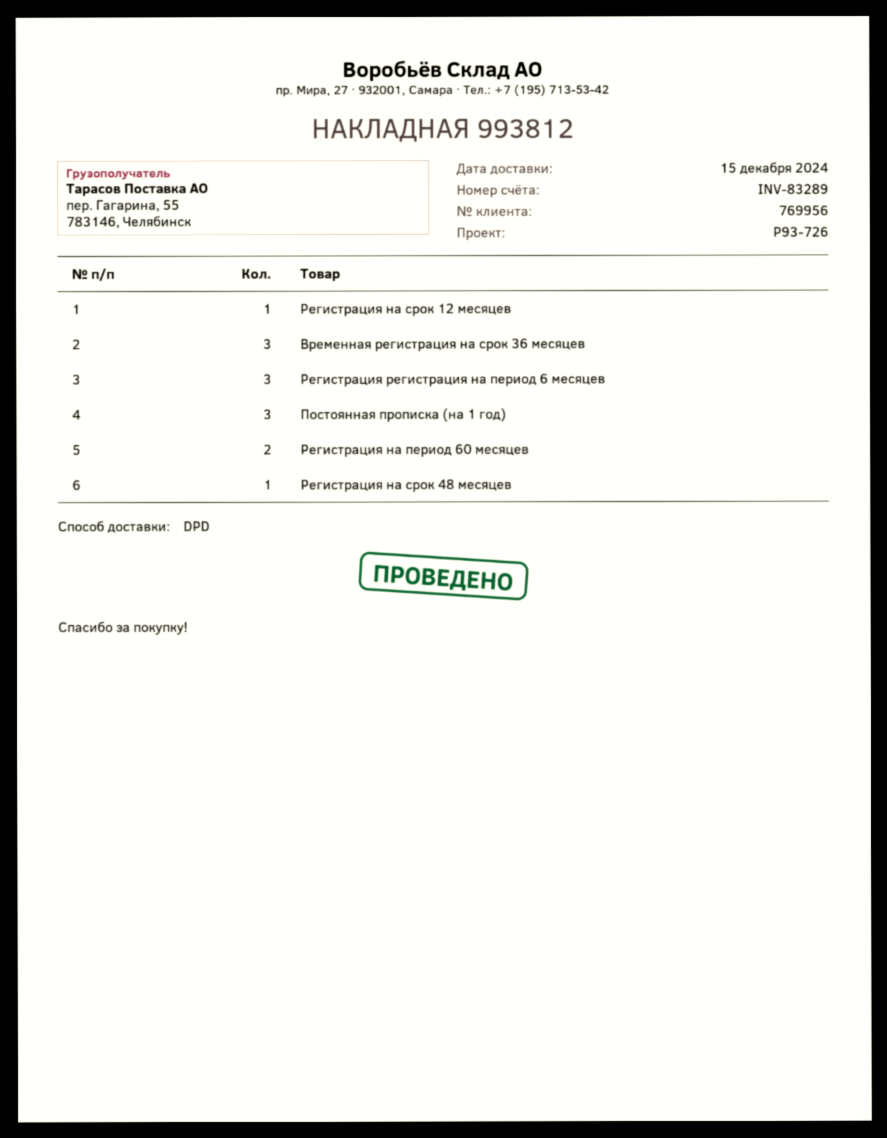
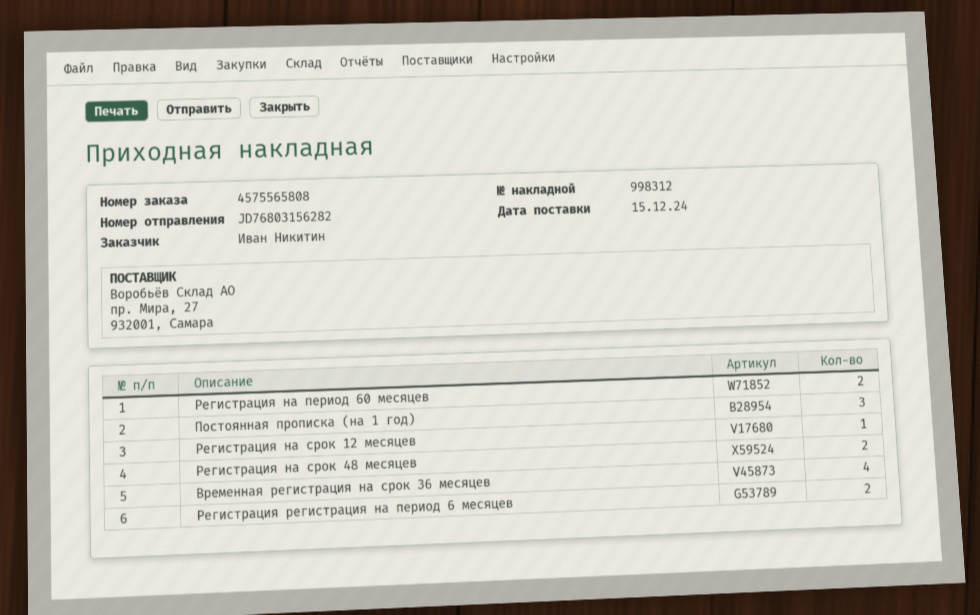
delivery note number: 993812 -> 998312
Временная регистрация на срок 36 месяцев: 3 -> 4
Регистрация регистрация на период 6 месяцев: 3 -> 2
Регистрация на срок 48 месяцев: 1 -> 2

